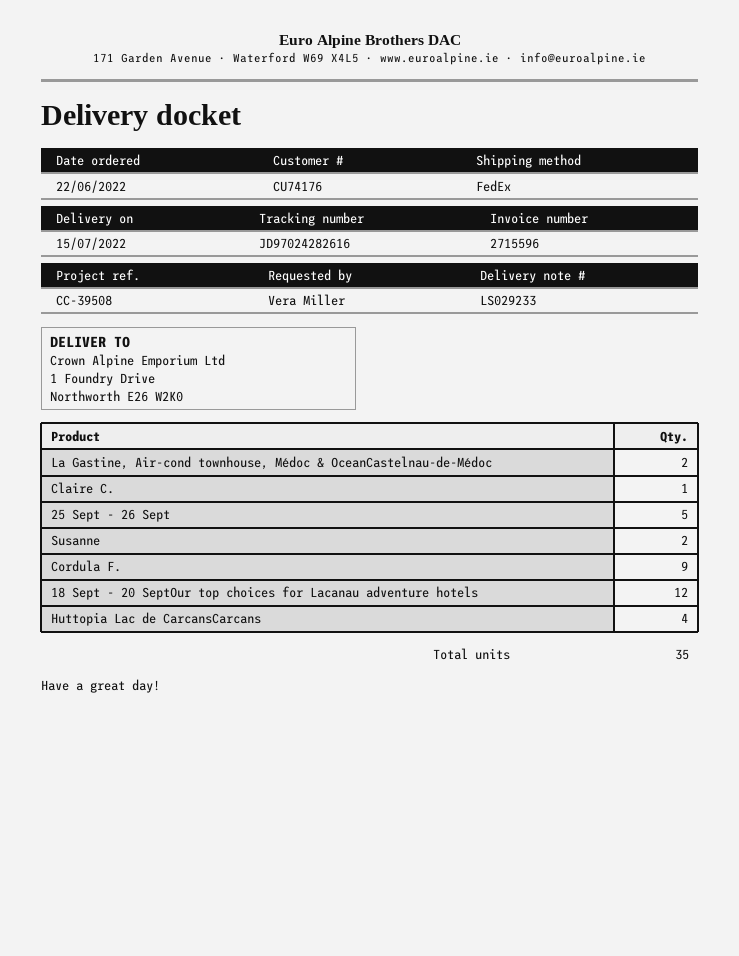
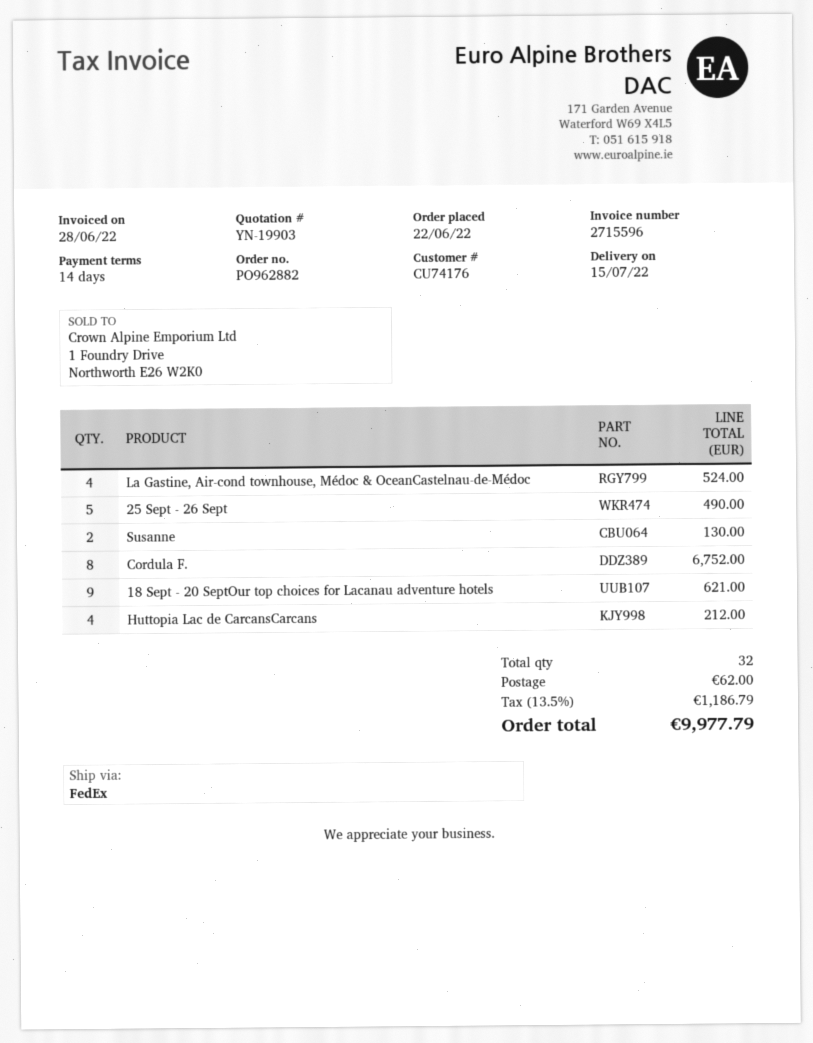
La Gastine, Air-cond townhouse, Médoc & OceanCastelnau-de-Médoc: 2 -> 4
Claire C.: 1 -> none
Cordula F.: 9 -> 8
18 Sept - 20 SeptOur top choices for Lacanau adventure hotels: 12 -> 9
total quantity: 35 -> 32

